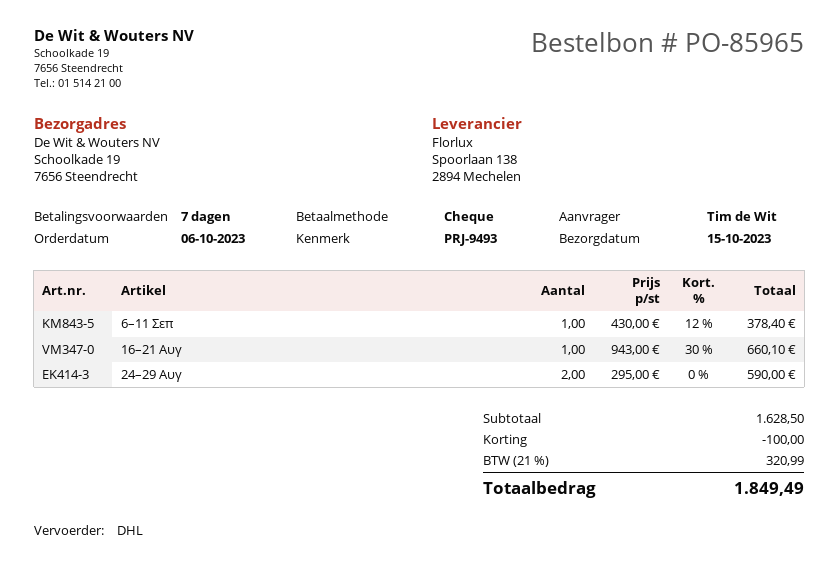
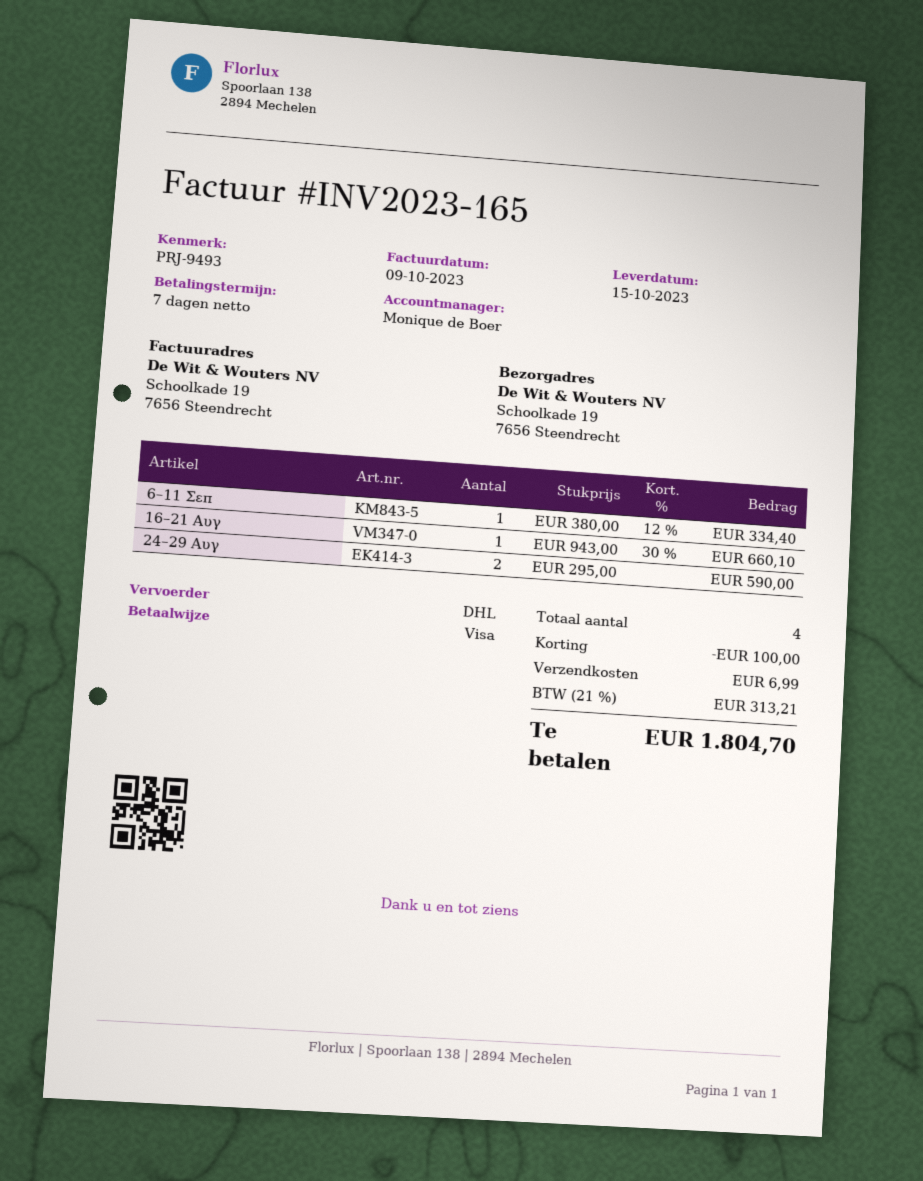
payment method: cheque -> Visa
6–11 Σεπ: 1 x 430.00 - 12% = 378.40 -> 1 x 380.00 - 12% = 334.40
shipping: none -> 6.99
tax: 21% = 320.99 -> 21% = 313.21
total: 1849.49 -> 1804.70

